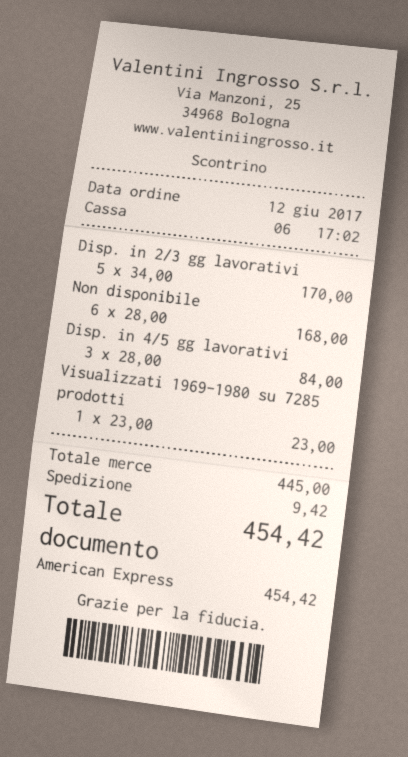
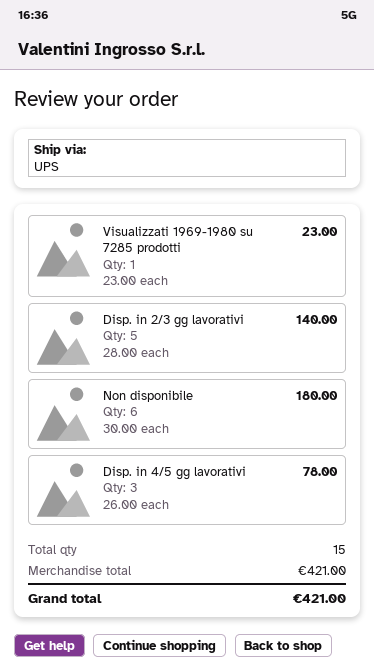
Disp. in 2/3 gg lavorativi: 5 x 34.00 = 170.00 -> 5 x 28.00 = 140.00
Non disponibile: 6 x 28.00 = 168.00 -> 6 x 30.00 = 180.00
Disp. in 4/5 gg lavorativi: 3 x 28.00 = 84.00 -> 3 x 26.00 = 78.00
subtotal: 445.00 -> 421.00
shipping: 9.42 -> none
total: 454.42 -> 421.00

